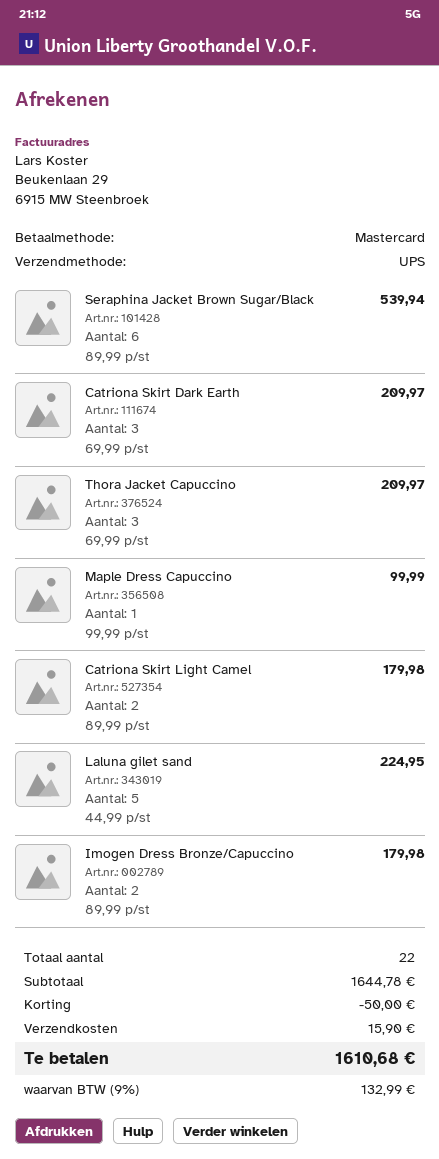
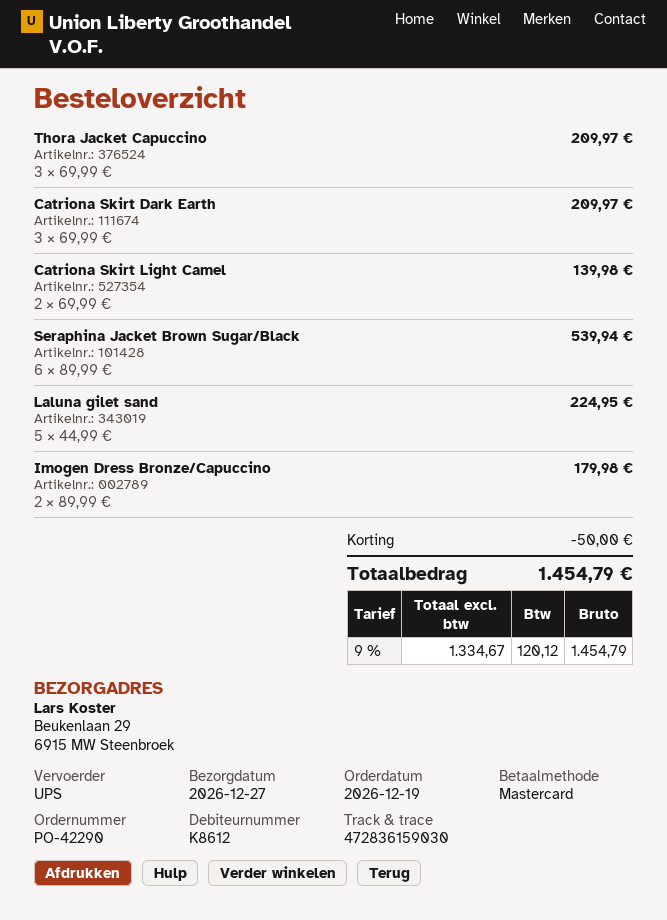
Maple Dress Capuccino: 1 x 99.99 = 99.99 -> none
Catriona Skirt Light Camel: 2 x 89.99 = 179.98 -> 2 x 69.99 = 139.98
shipping: 15.90 -> none
tax: 9% = 132.99 -> 9% = 120.12
total: 1610.68 -> 1454.79

